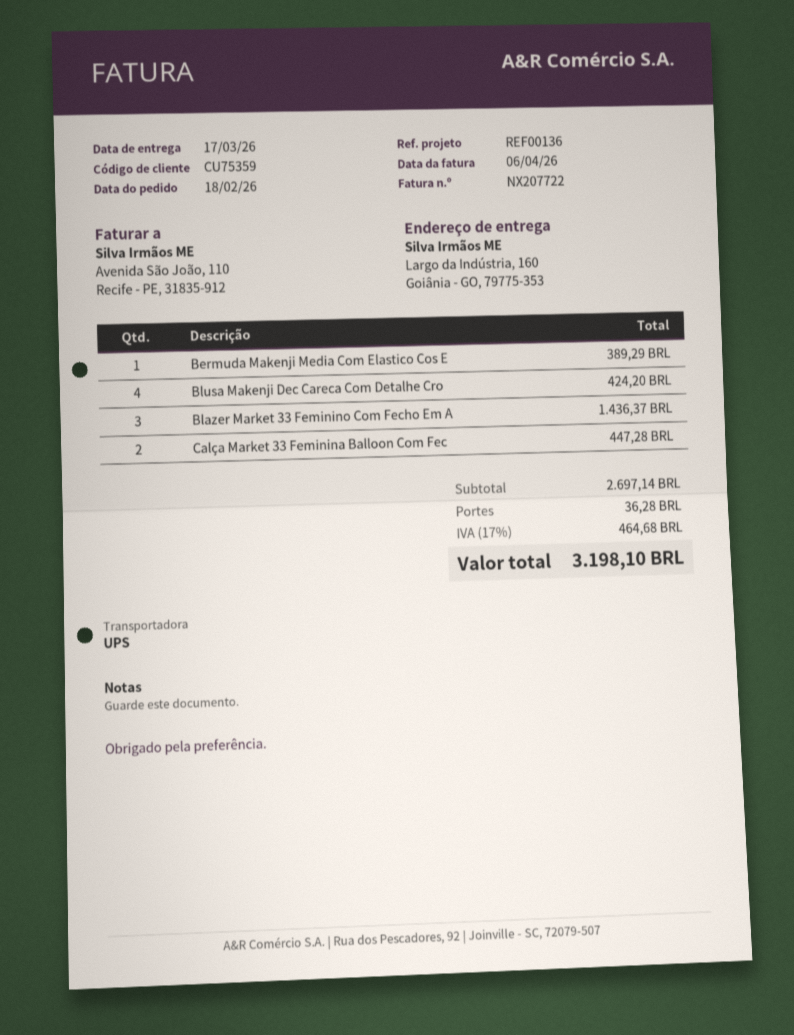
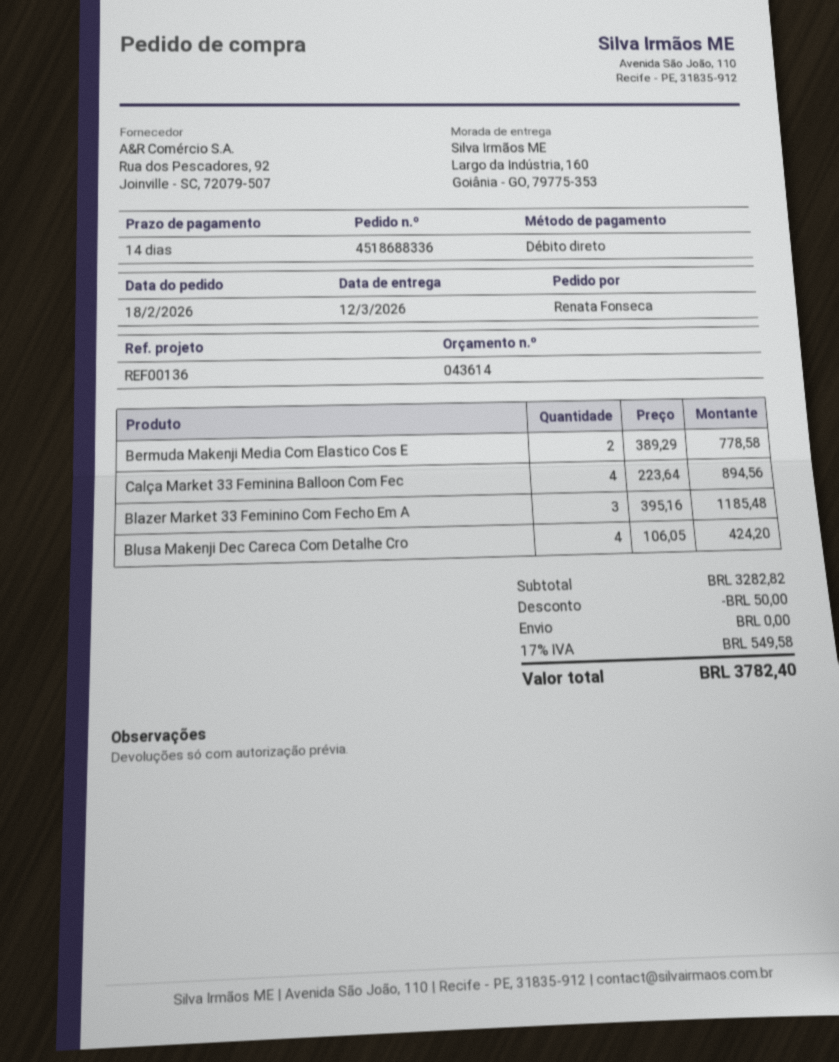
delivery date: 2026-03-17 -> 2026-03-12
Bermuda Makenji Media Com Elastico Cos E: 1 for 389.29 -> 2 for 778.58
Blazer Market 33 Feminino Com Fecho Em A: 3 for 1436.37 -> 3 for 1185.48
Calça Market 33 Feminina Balloon Com Fec: 2 for 447.28 -> 4 for 894.56
subtotal: 2697.14 -> 3282.82
discount: none -> 50.00
shipping: 36.28 -> 0.00
tax: 17% = 464.68 -> 17% = 549.58
total: 3198.10 -> 3782.40

